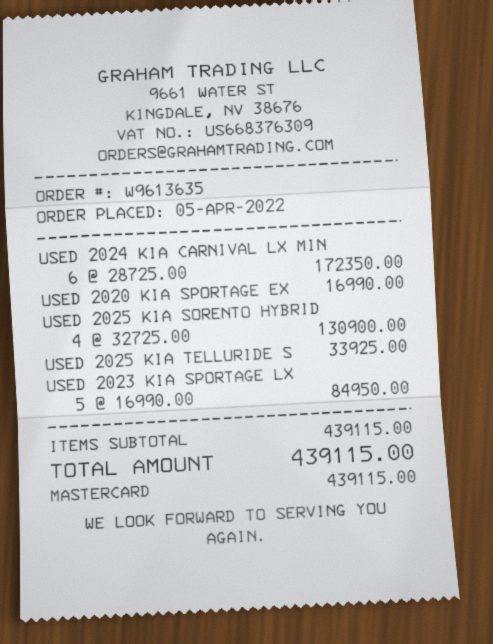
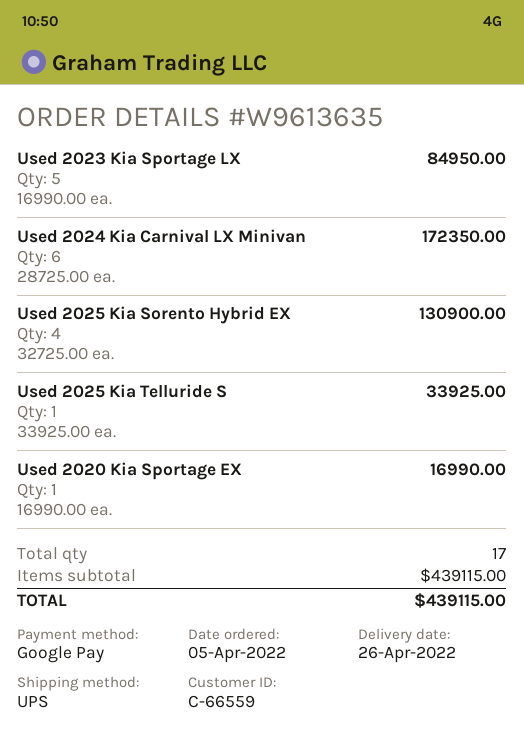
payment method: Mastercard -> Google Pay

